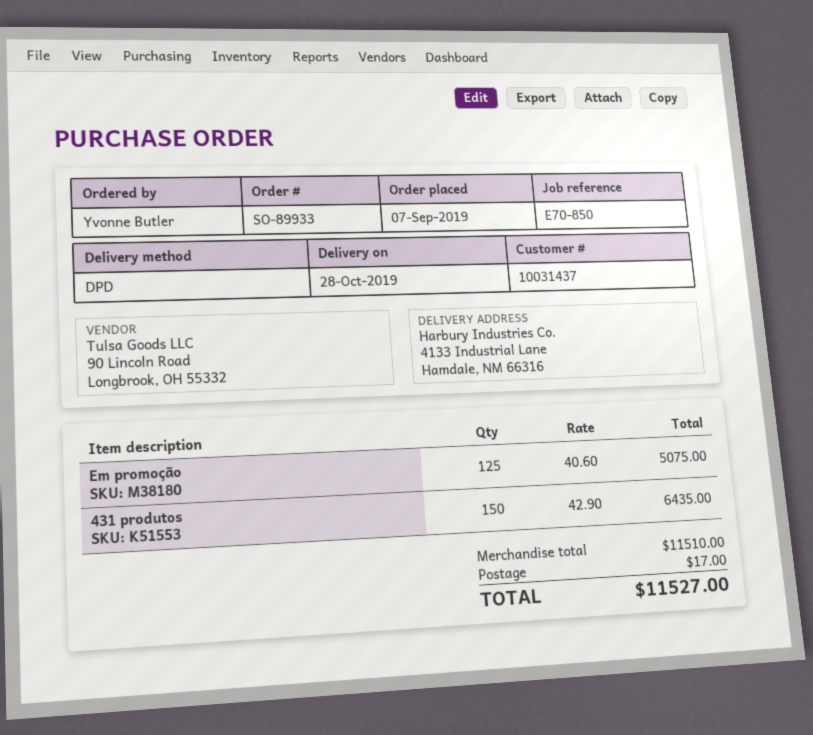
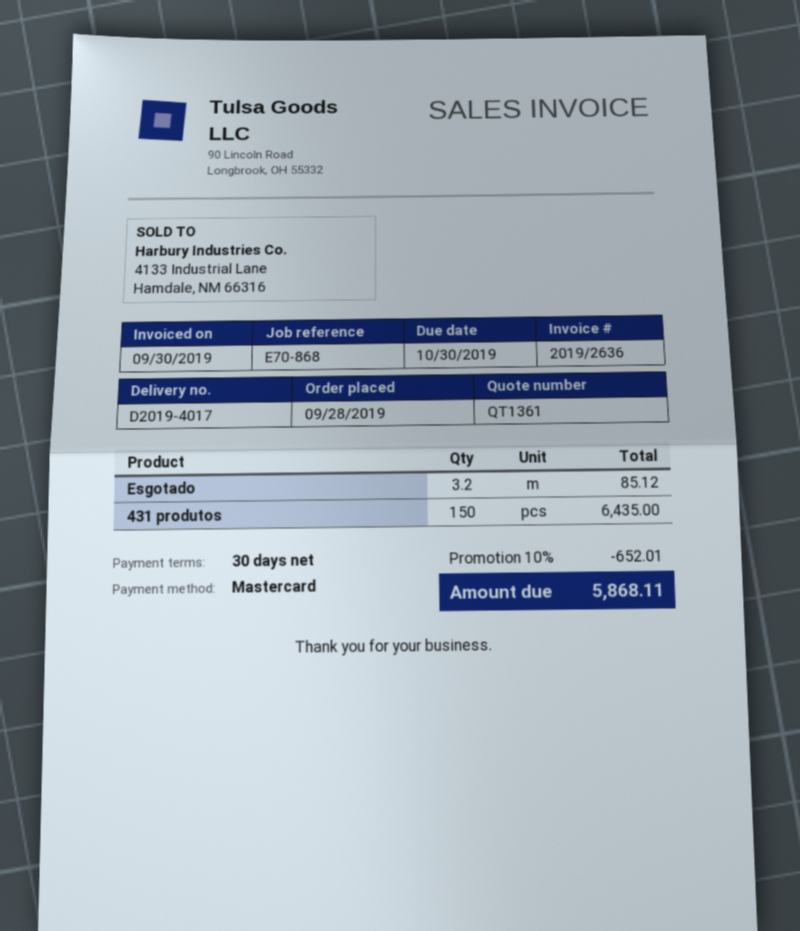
order date: 2019-09-07 -> 2019-09-28
reference: E70-850 -> E70-868
Em promoção: 125 for 5075.00 -> none
Esgotado: none -> 3.2 for 85.12
discount: none -> 10% = 652.01
shipping: 17.00 -> none
total: 11527.00 -> 5868.11

